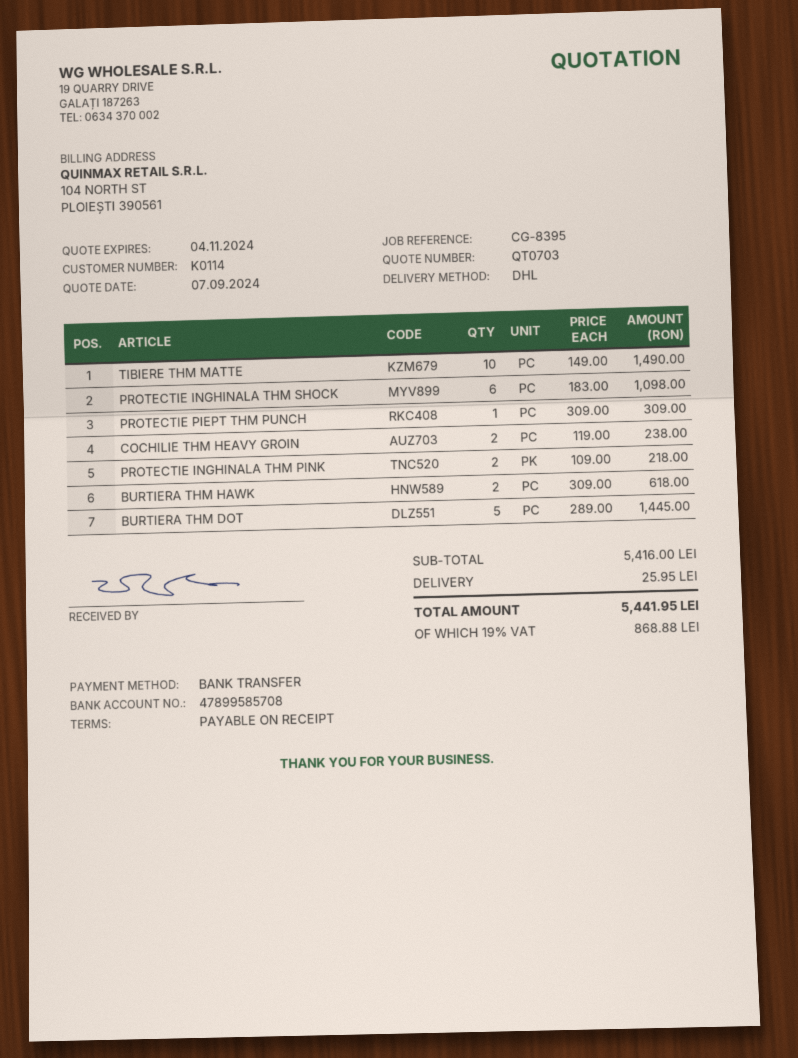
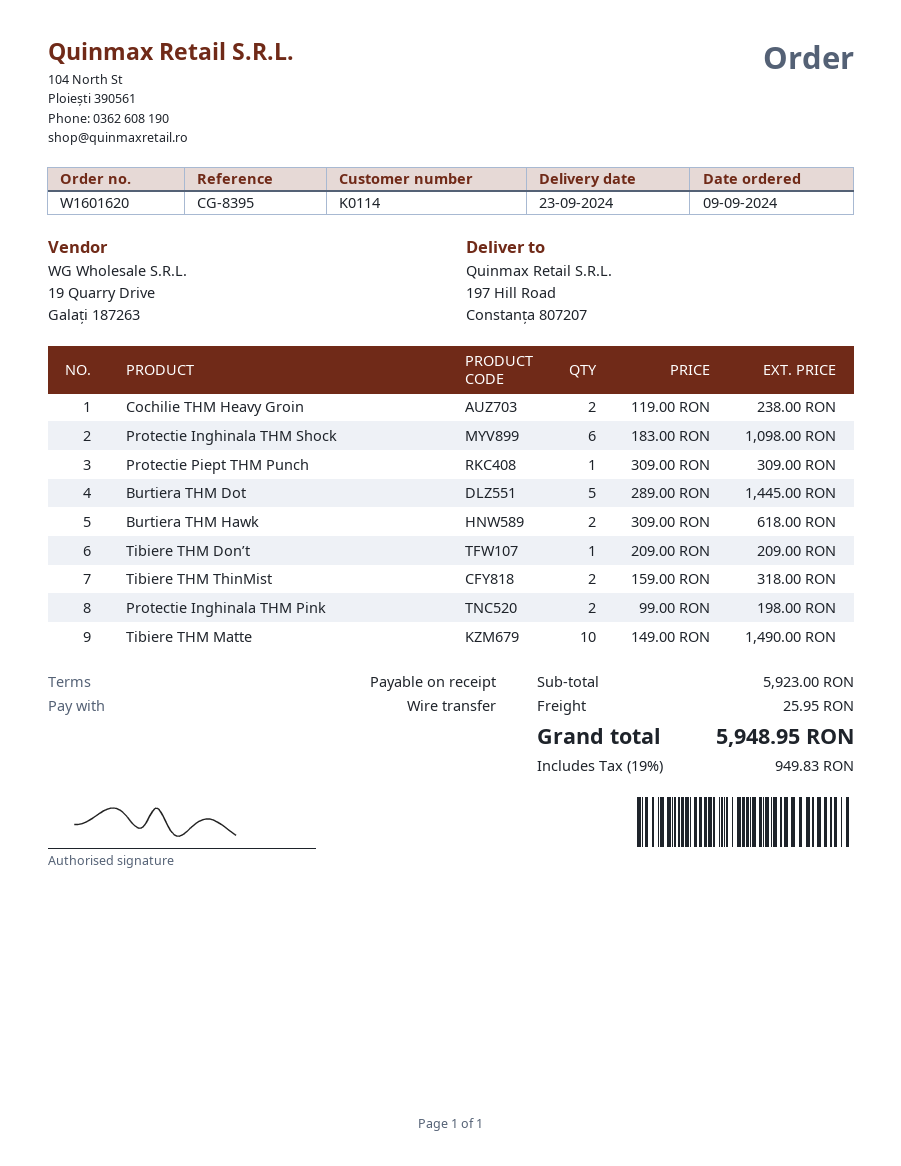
PROTECTIE INGHINALA THM PINK: 2 x 109.00 = 218.00 -> 2 x 99.00 = 198.00
Tibiere THM Don’t: none -> 1 x 209.00 = 209.00
Tibiere THM ThinMist: none -> 2 x 159.00 = 318.00
subtotal: 5416.00 -> 5923.00
tax: 19% = 868.88 -> 19% = 949.83
total: 5441.95 -> 5948.95

